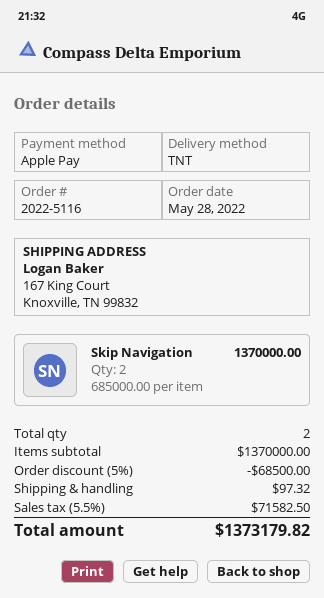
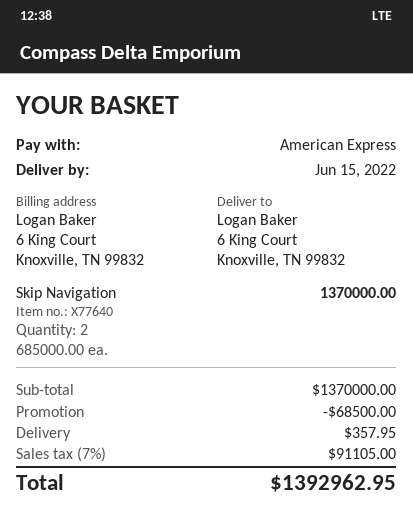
payment method: Apple Pay -> American Express
ship to: 167 King Court, Knoxville, TN 99832 -> 6 King Court, Knoxville, TN 99832
shipping: 97.32 -> 357.95
tax: 5.5% = 71582.50 -> 7% = 91105.00
total: 1373179.82 -> 1392962.95

